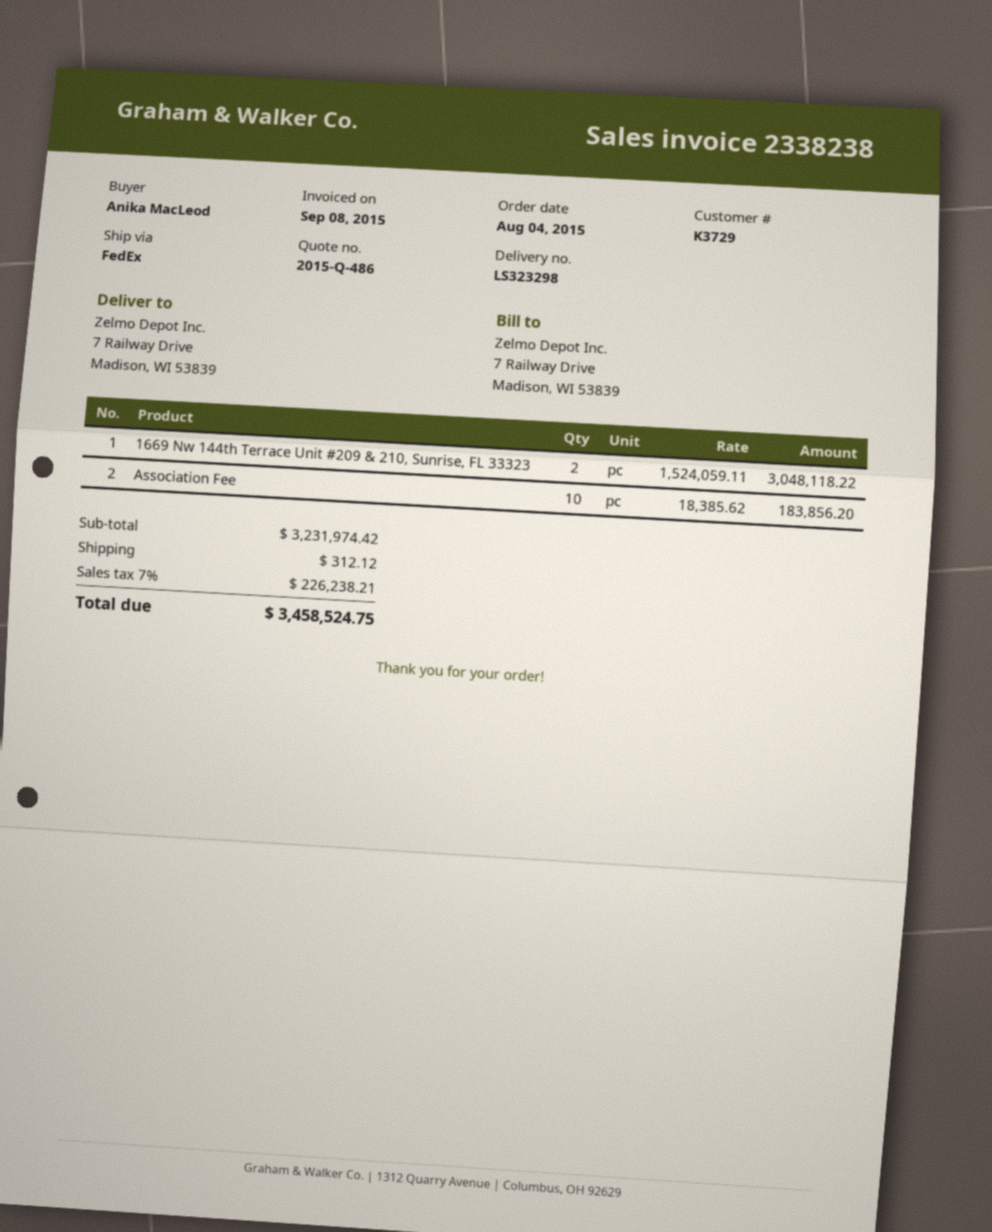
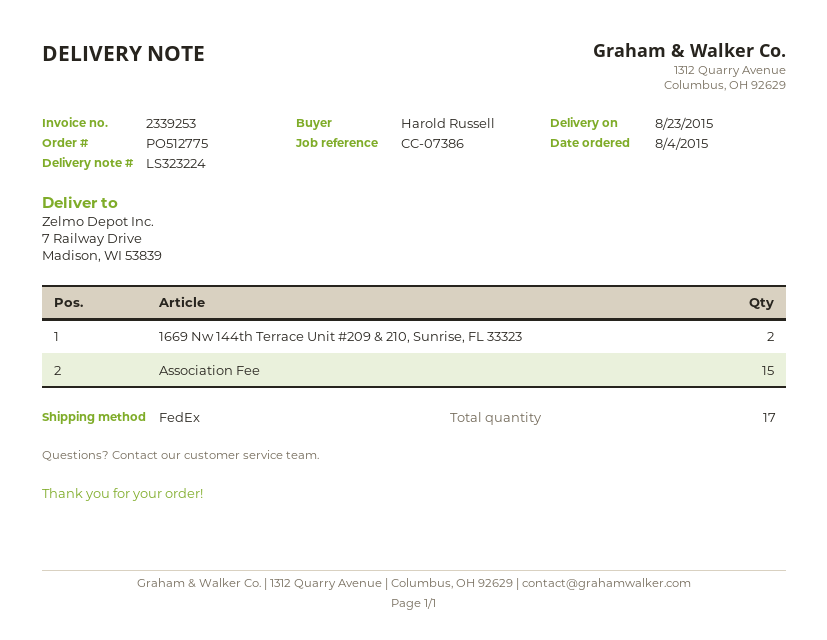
delivery note number: LS323298 -> LS323224
invoice number: 2338238 -> 2339253
ordered by: Anika MacLeod -> Harold Russell
Association Fee: 10 -> 15

